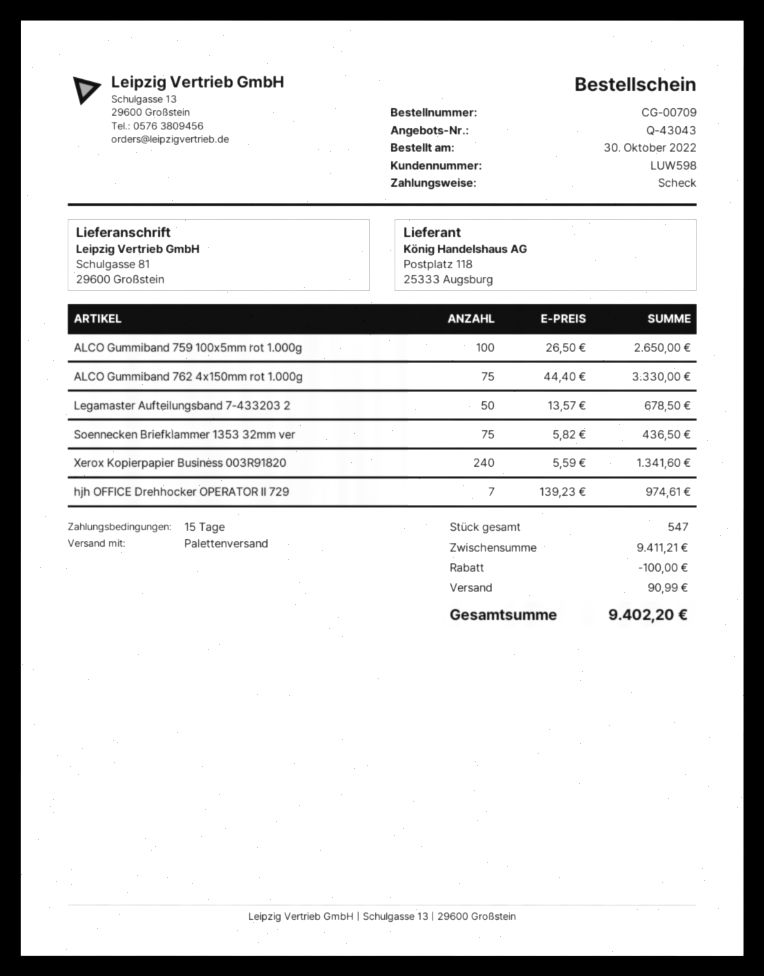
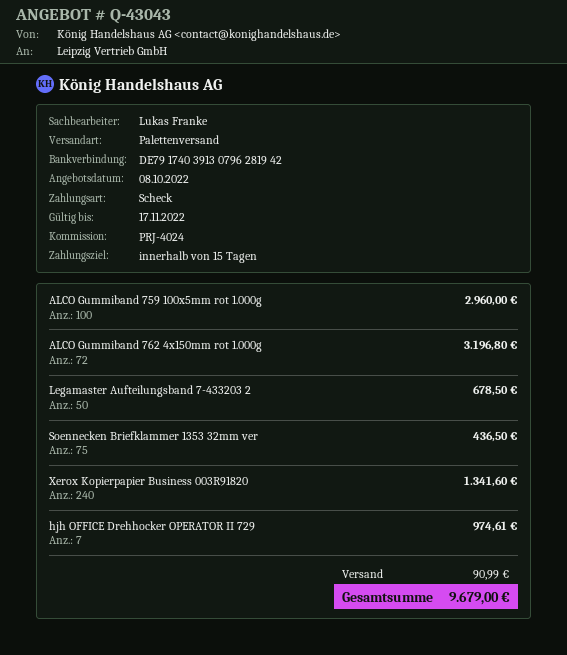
ALCO Gummiband 759 100x5mm rot 1.000g: 100 for 2650.00 -> 100 for 2960.00
ALCO Gummiband 762 4x150mm rot 1.000g: 75 for 3330.00 -> 72 for 3196.80
discount: 100.00 -> none
total: 9402.20 -> 9679.00

